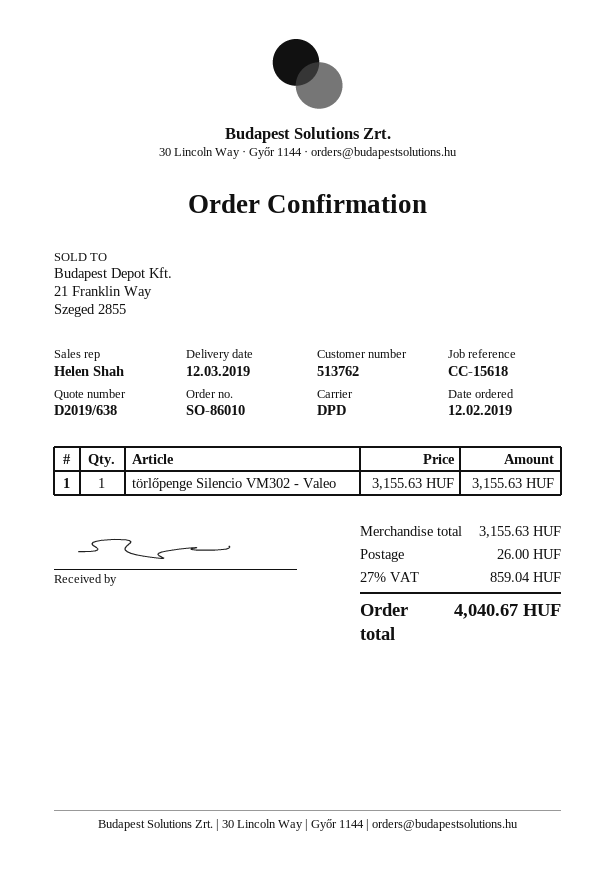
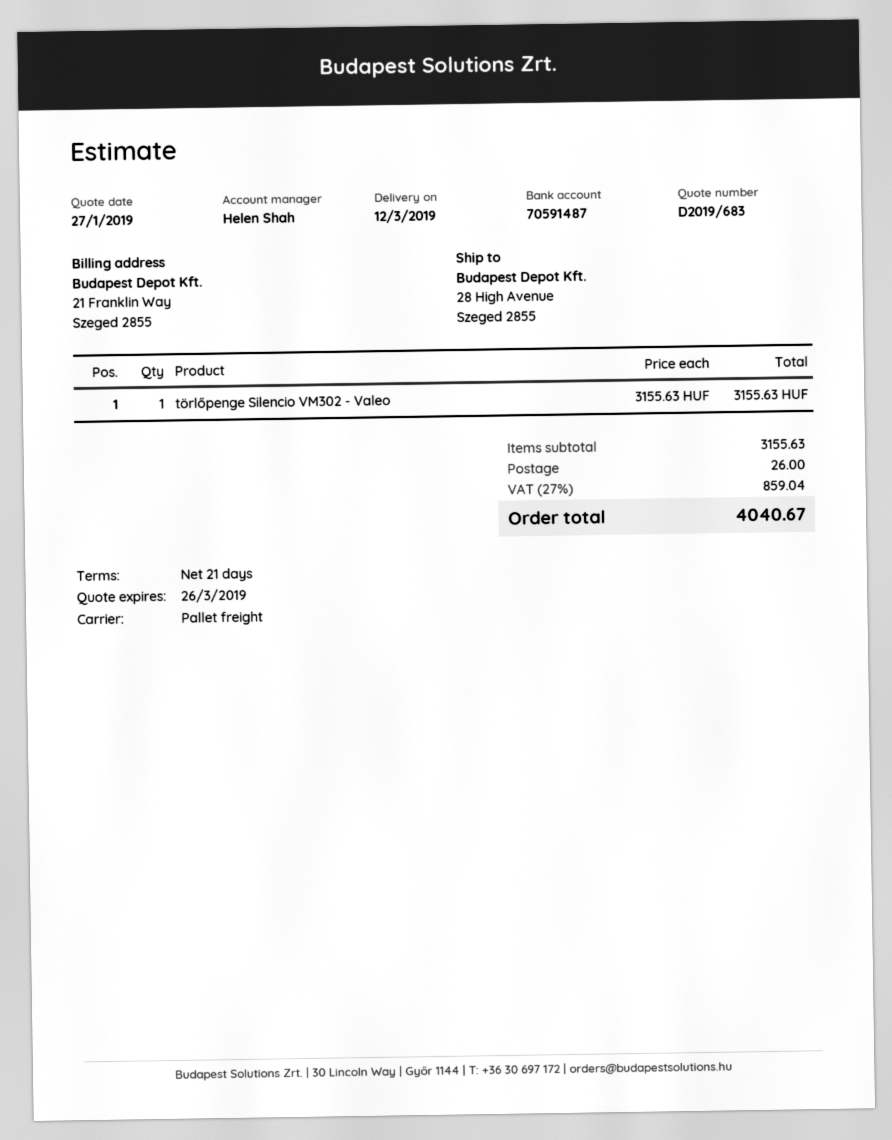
quote number: D2019/638 -> D2019/683
shipping method: DPD -> pallet freight

